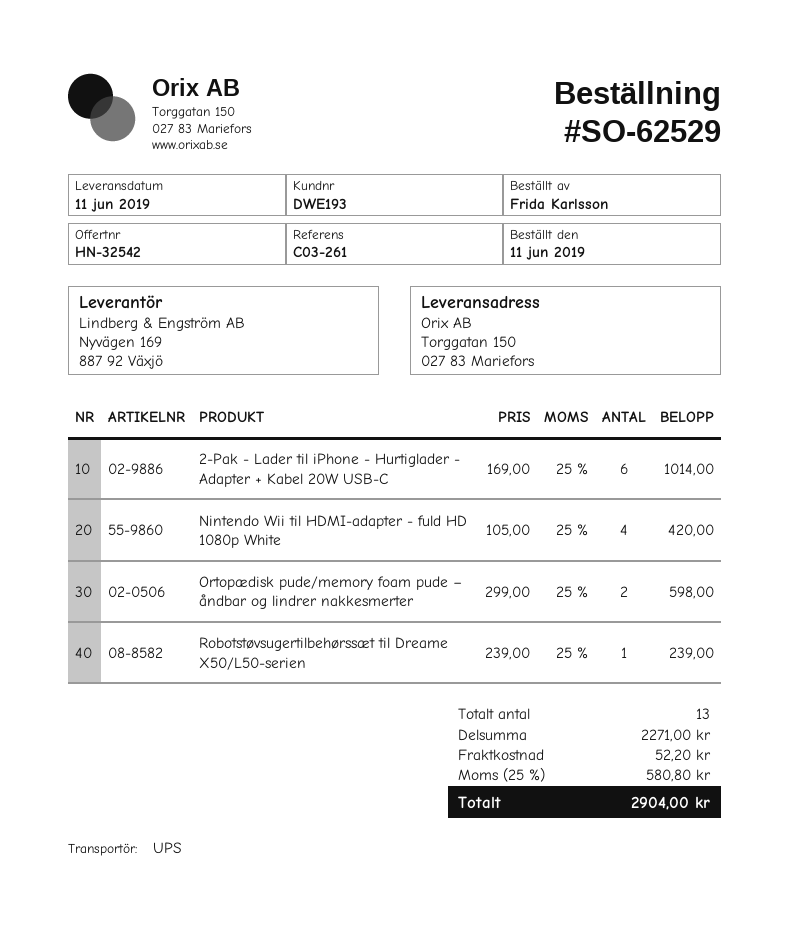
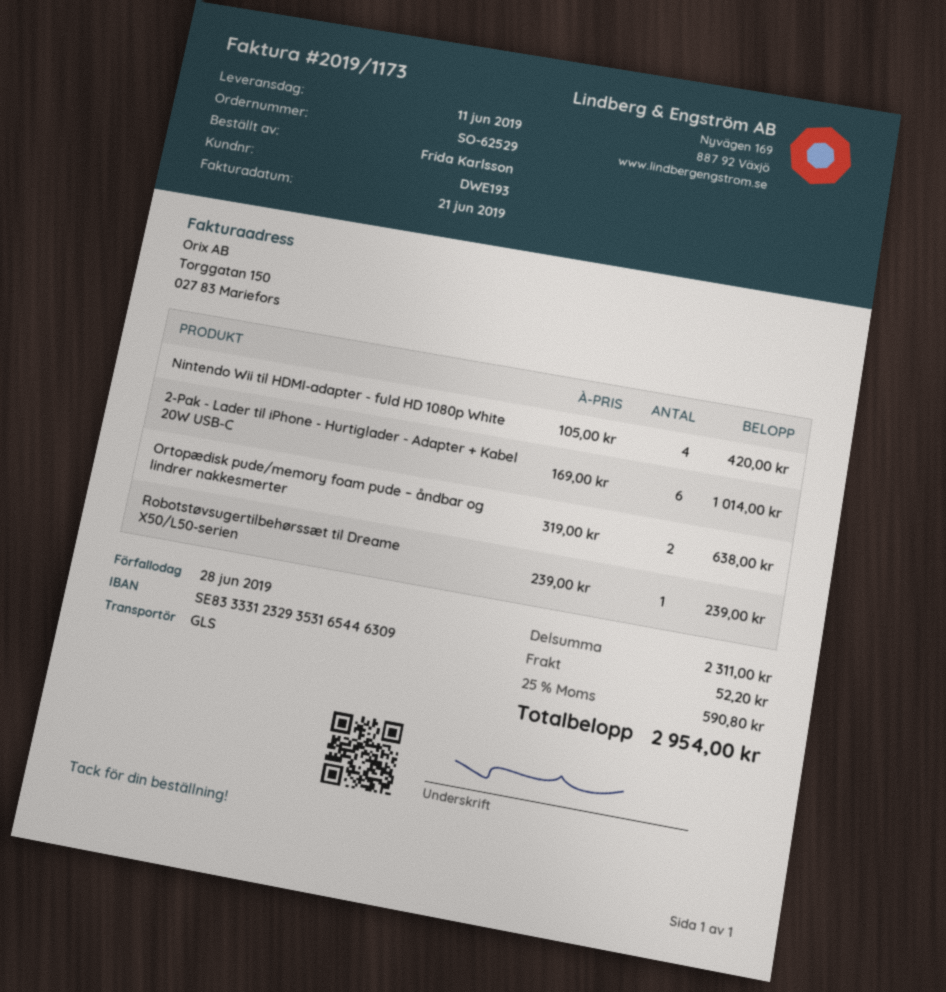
shipping method: UPS -> GLS
Ortopædisk pude/memory foam pude – åndbar og lindrer nakkesmerter: 2 x 299.00 = 598.00 -> 2 x 319.00 = 638.00
subtotal: 2271.00 -> 2311.00
tax: 25% = 580.80 -> 25% = 590.80
total: 2904.00 -> 2954.00

